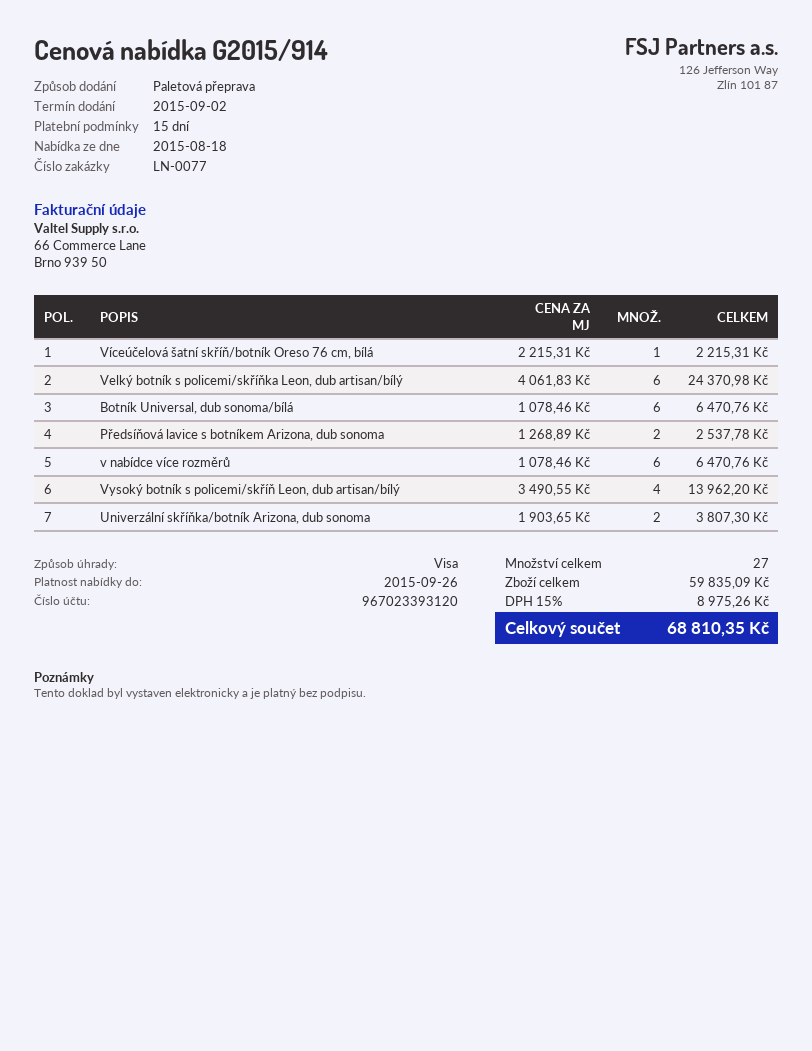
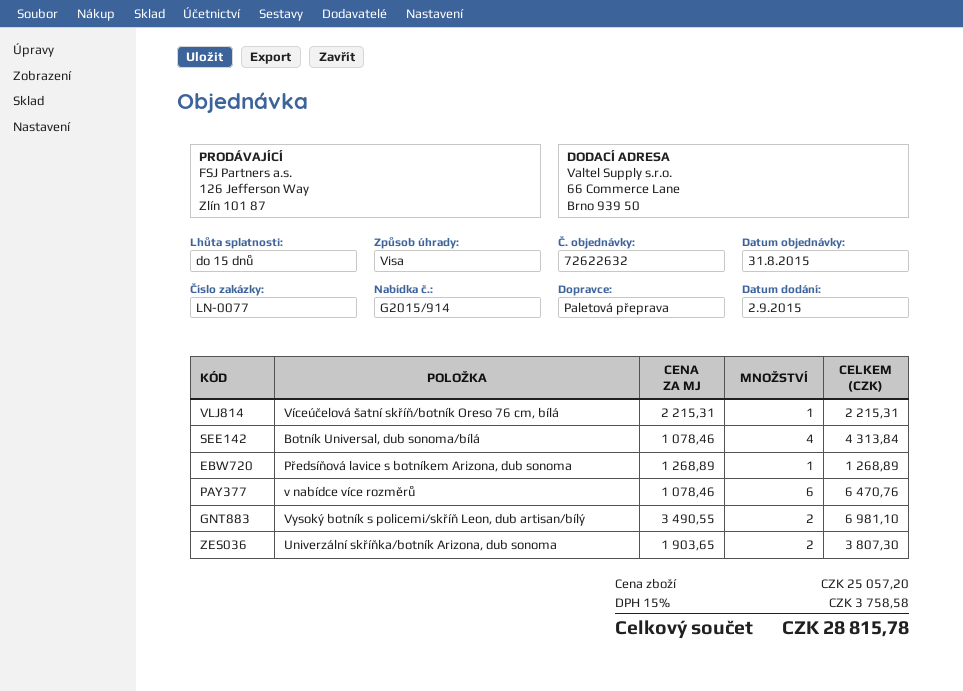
Velký botník s policemi/skříňka Leon, dub artisan/bílý: 6 x 4061.83 = 24370.98 -> none
Botník Universal, dub sonoma/bílá: 6 x 1078.46 = 6470.76 -> 4 x 1078.46 = 4313.84
Předsíňová lavice s botníkem Arizona, dub sonoma: 2 x 1268.89 = 2537.78 -> 1 x 1268.89 = 1268.89
Vysoký botník s policemi/skříň Leon, dub artisan/bílý: 4 x 3490.55 = 13962.20 -> 2 x 3490.55 = 6981.10
subtotal: 59835.09 -> 25057.20
tax: 15% = 8975.26 -> 15% = 3758.58
total: 68810.35 -> 28815.78

